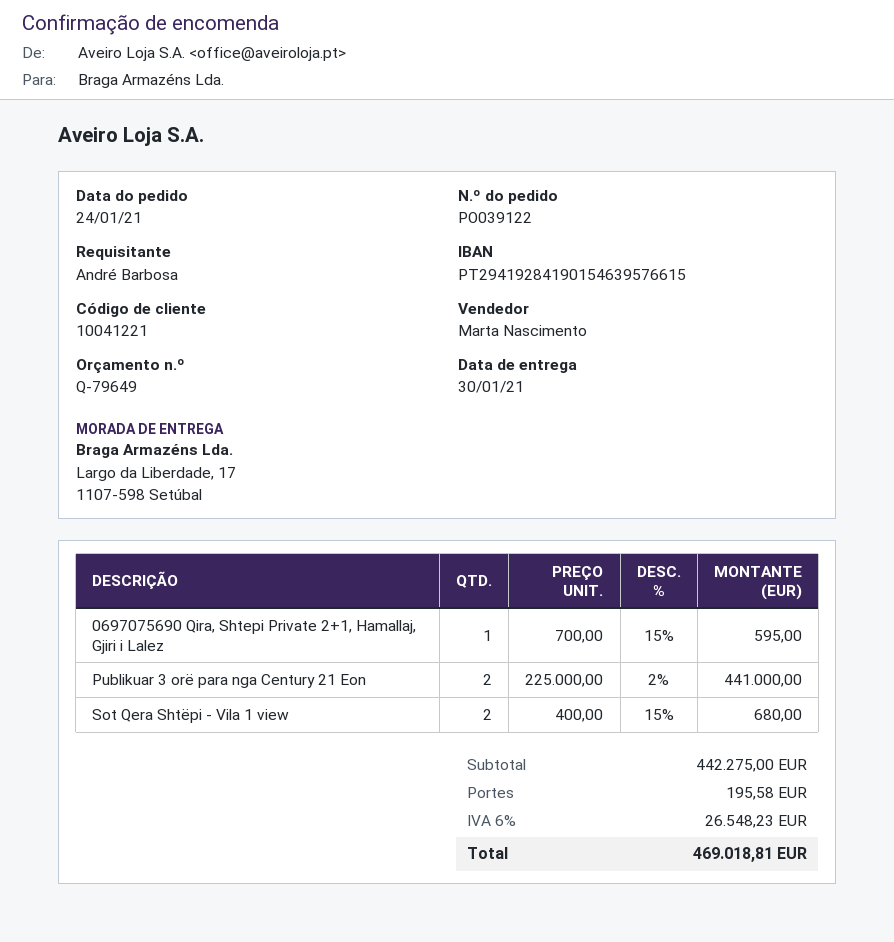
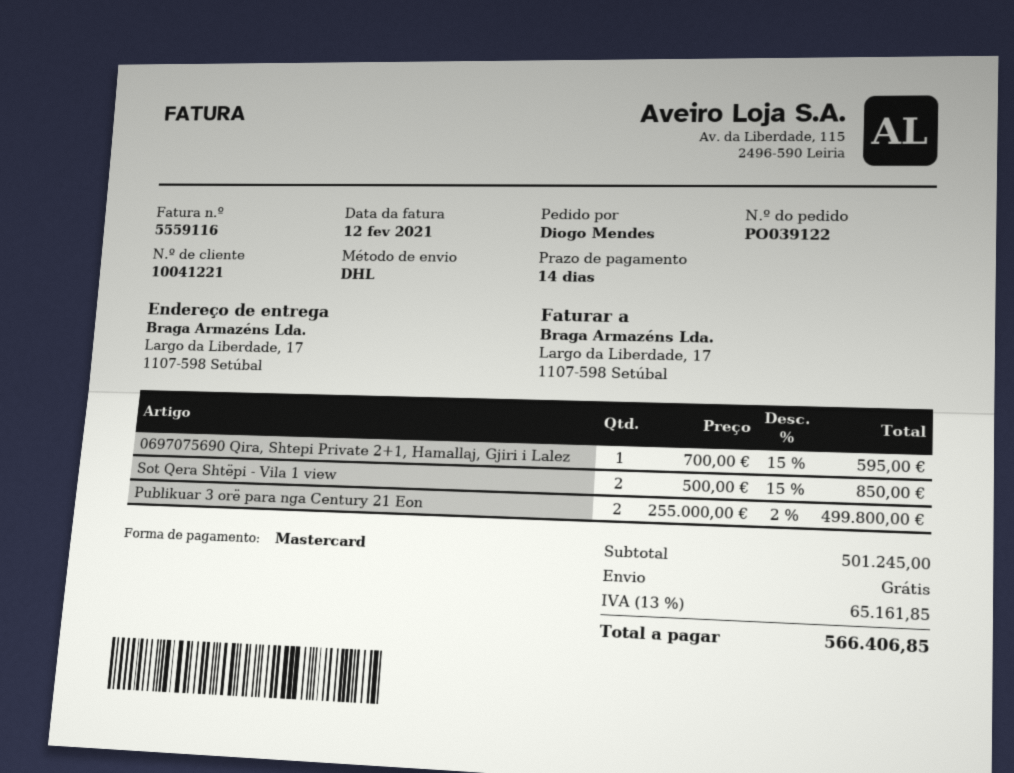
ordered by: André Barbosa -> Diogo Mendes
Publikuar 3 orë para nga Century 21 Eon: 2 x 225000.00 - 2% = 441000.00 -> 2 x 255000.00 - 2% = 499800.00
Sot Qera Shtëpi - Vila 1 view: 2 x 400.00 - 15% = 680.00 -> 2 x 500.00 - 15% = 850.00
subtotal: 442275.00 -> 501245.00
shipping: 195.58 -> 0.00
tax: 6% = 26548.23 -> 13% = 65161.85
total: 469018.81 -> 566406.85

